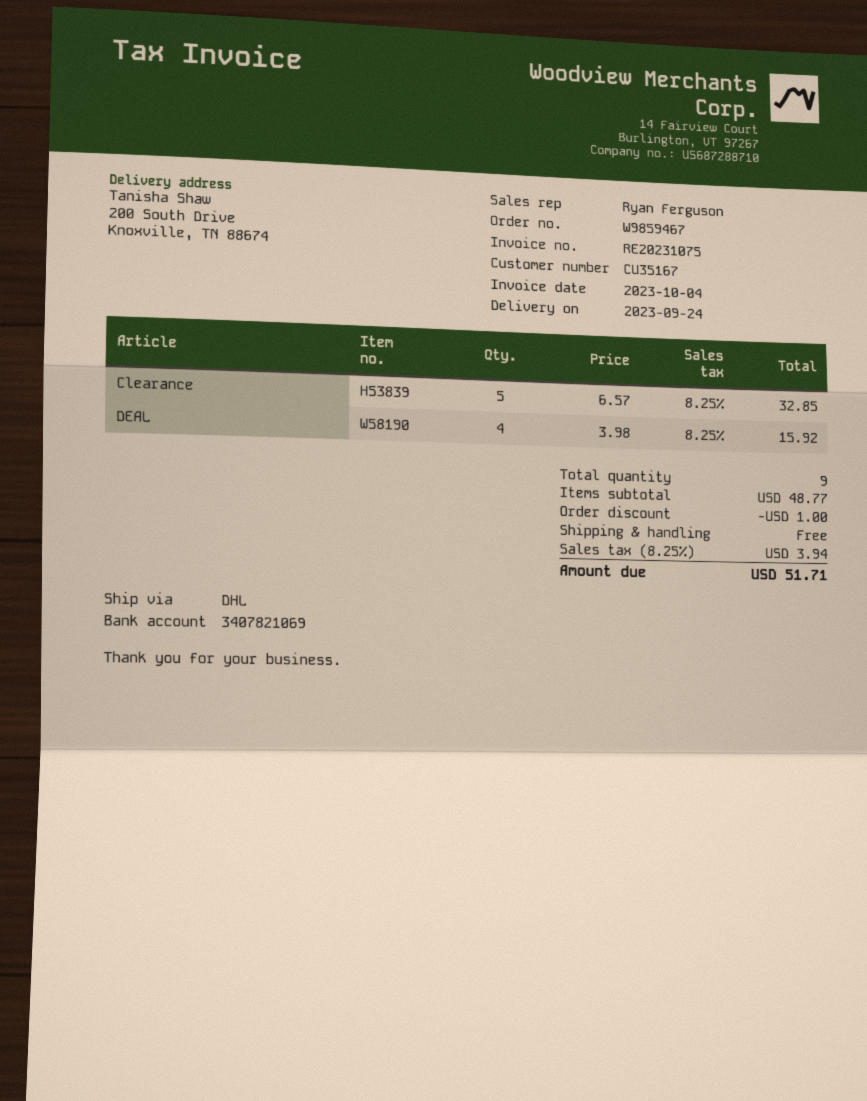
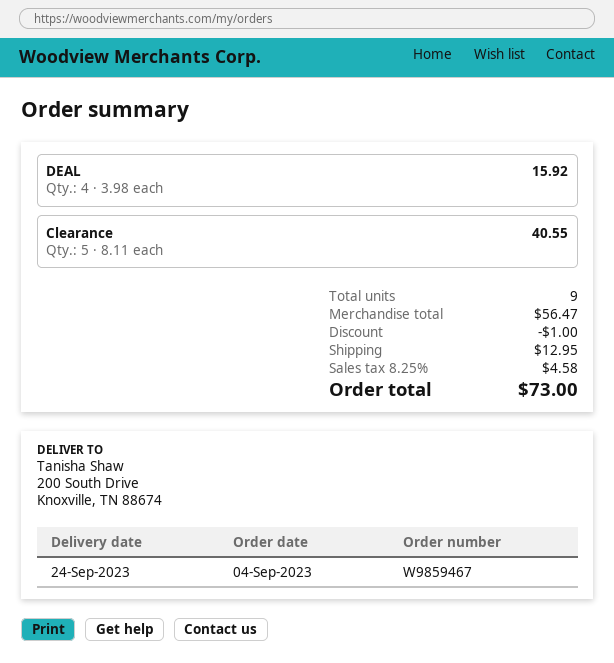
Clearance: 5 x 6.57 = 32.85 -> 5 x 8.11 = 40.55
subtotal: 48.77 -> 56.47
shipping: 0.00 -> 12.95
tax: 8.25% = 3.94 -> 8.25% = 4.58
total: 51.71 -> 73.00

